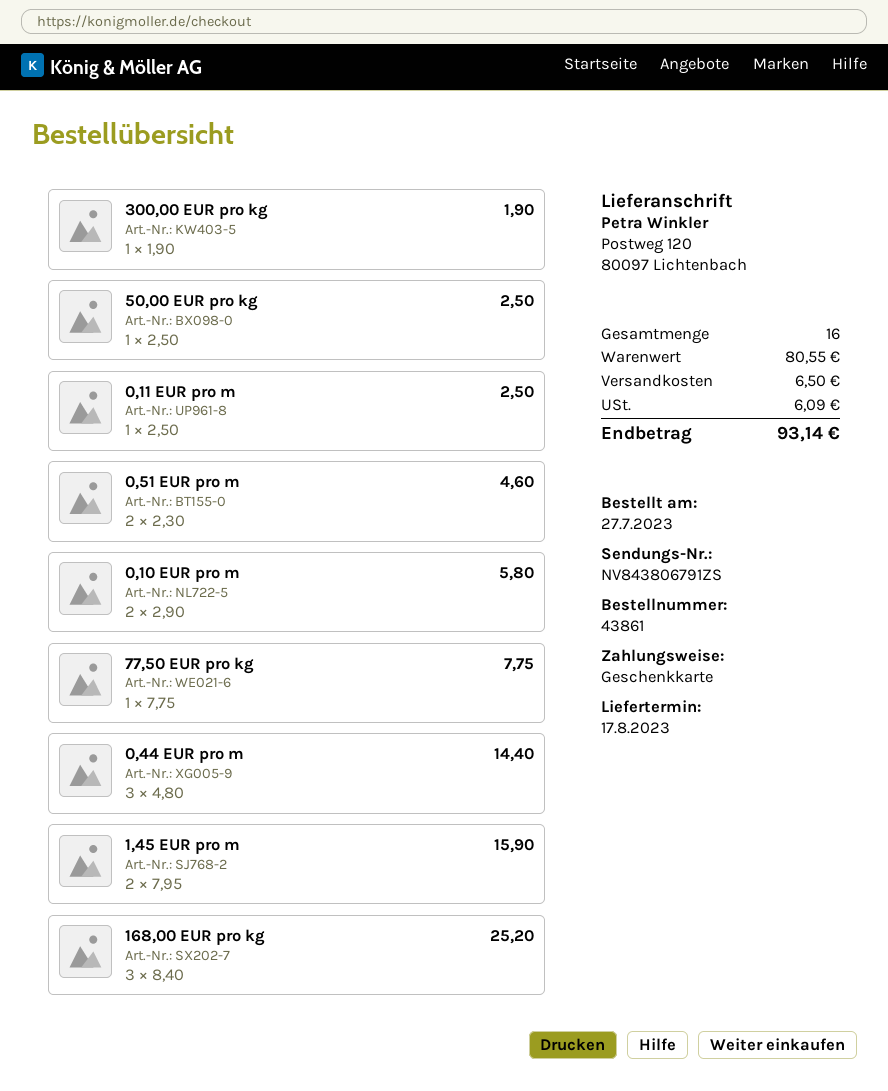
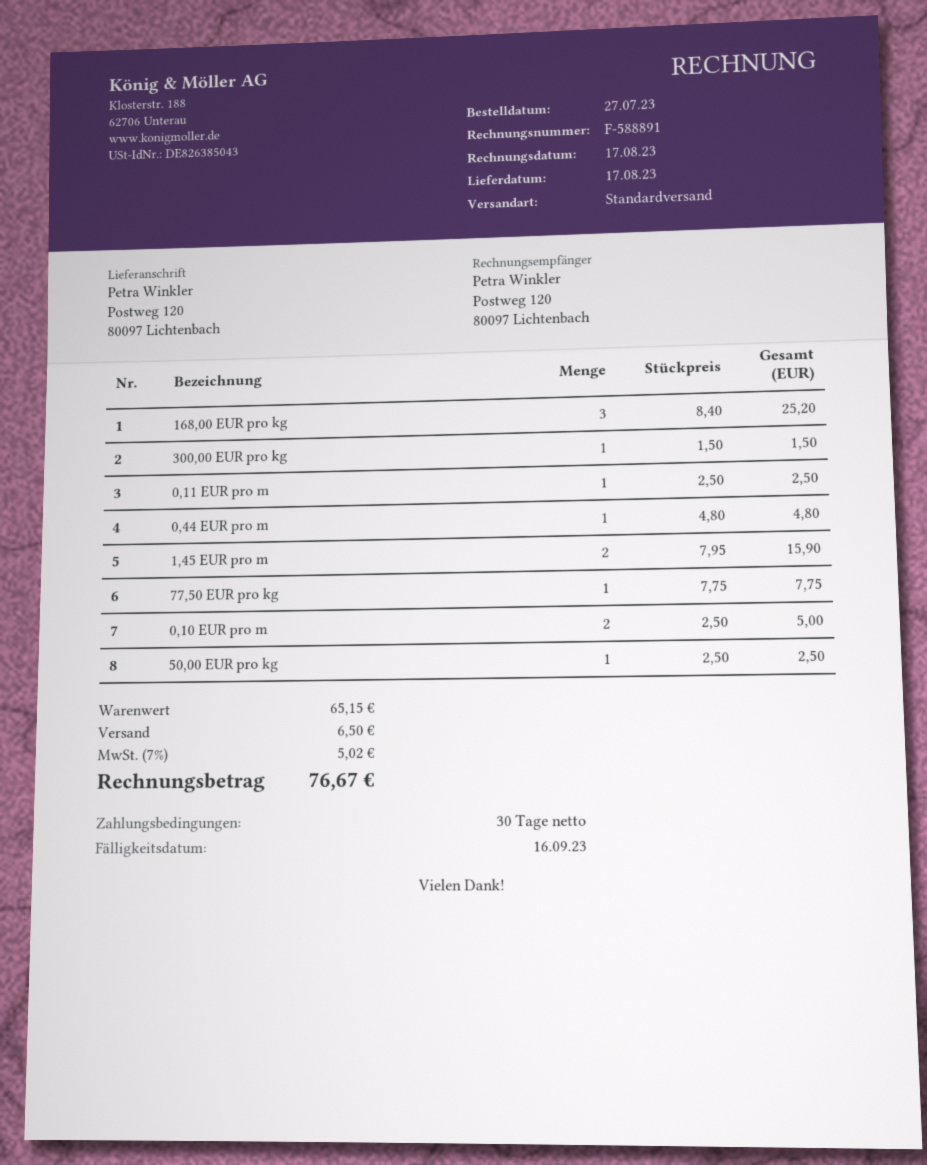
300,00 EUR pro kg: 1 x 1.90 = 1.90 -> 1 x 1.50 = 1.50
0,51 EUR pro m: 2 x 2.30 = 4.60 -> none
0,10 EUR pro m: 2 x 2.90 = 5.80 -> 2 x 2.50 = 5.00
0,44 EUR pro m: 3 x 4.80 = 14.40 -> 1 x 4.80 = 4.80
subtotal: 80.55 -> 65.15
tax: 6.09 -> 5.02
total: 93.14 -> 76.67

